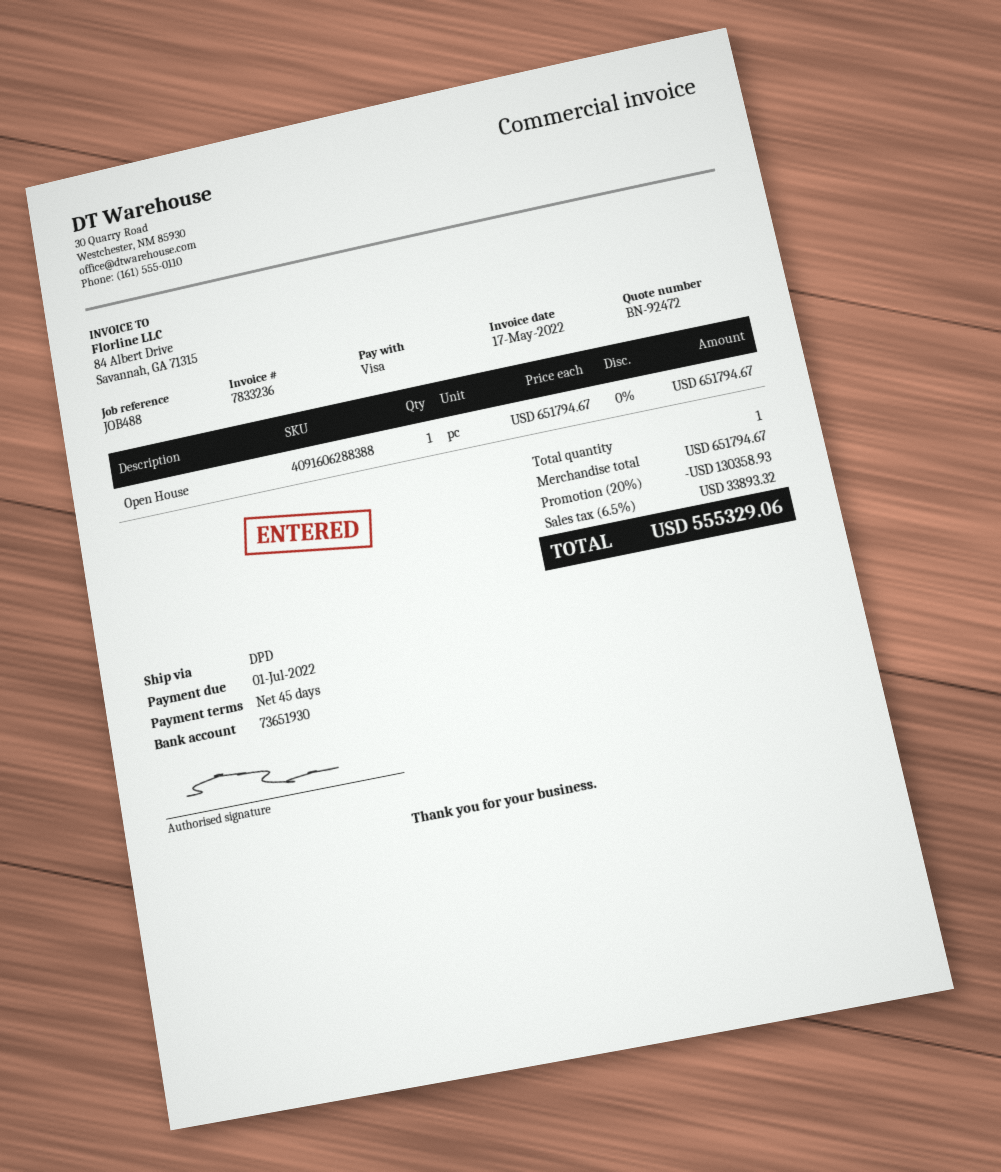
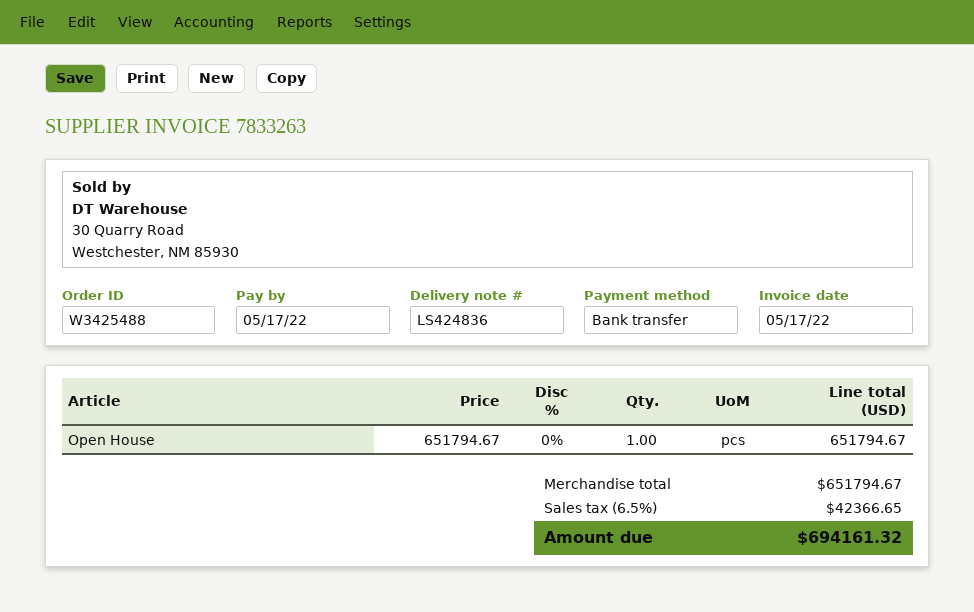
invoice number: 7833236 -> 7833263
due date: 2022-07-01 -> 2022-05-17
payment method: Visa -> bank transfer
discount: 20% = 130358.93 -> none
tax: 6.5% = 33893.32 -> 6.5% = 42366.65
total: 555329.06 -> 694161.32

